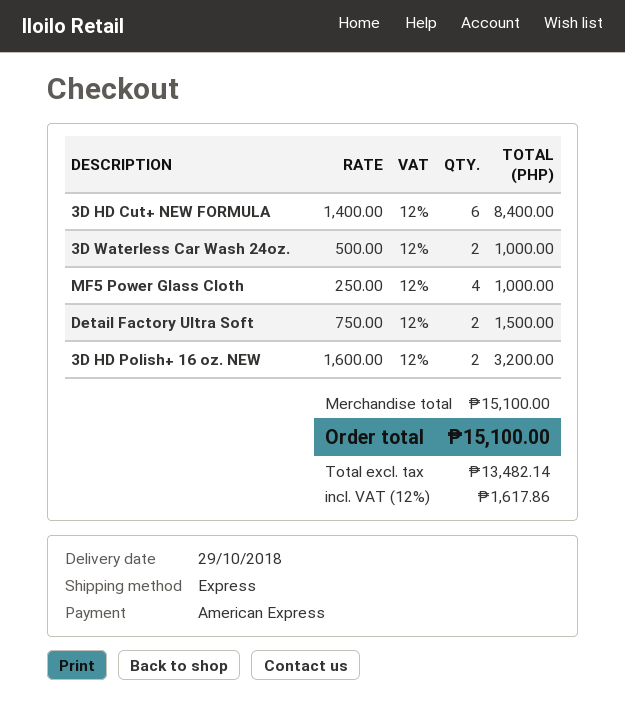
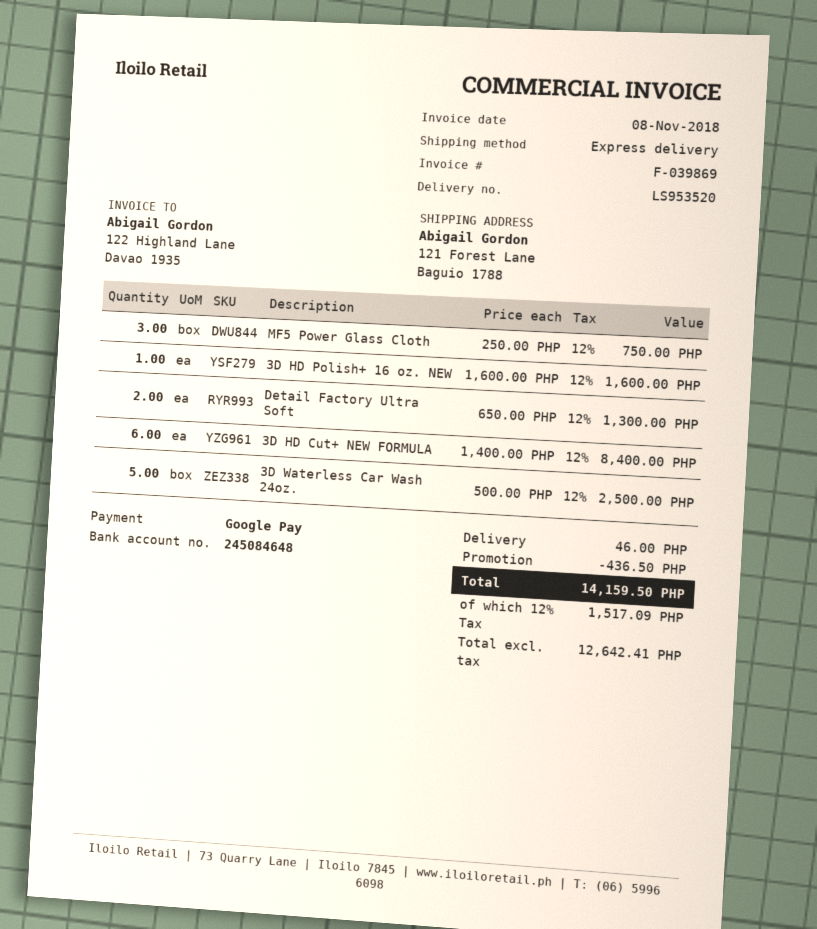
payment method: American Express -> Google Pay
3D Waterless Car Wash 24oz.: 2 x 500.00 = 1000.00 -> 5 x 500.00 = 2500.00
MF5 Power Glass Cloth: 4 x 250.00 = 1000.00 -> 3 x 250.00 = 750.00
Detail Factory Ultra Soft: 2 x 750.00 = 1500.00 -> 2 x 650.00 = 1300.00
3D HD Polish+ 16 oz. NEW: 2 x 1600.00 = 3200.00 -> 1 x 1600.00 = 1600.00
discount: none -> 436.50
shipping: none -> 46.00
net: 13482.14 -> 12642.41
tax: 12% = 1617.86 -> 12% = 1517.09
total: 15100.00 -> 14159.50

